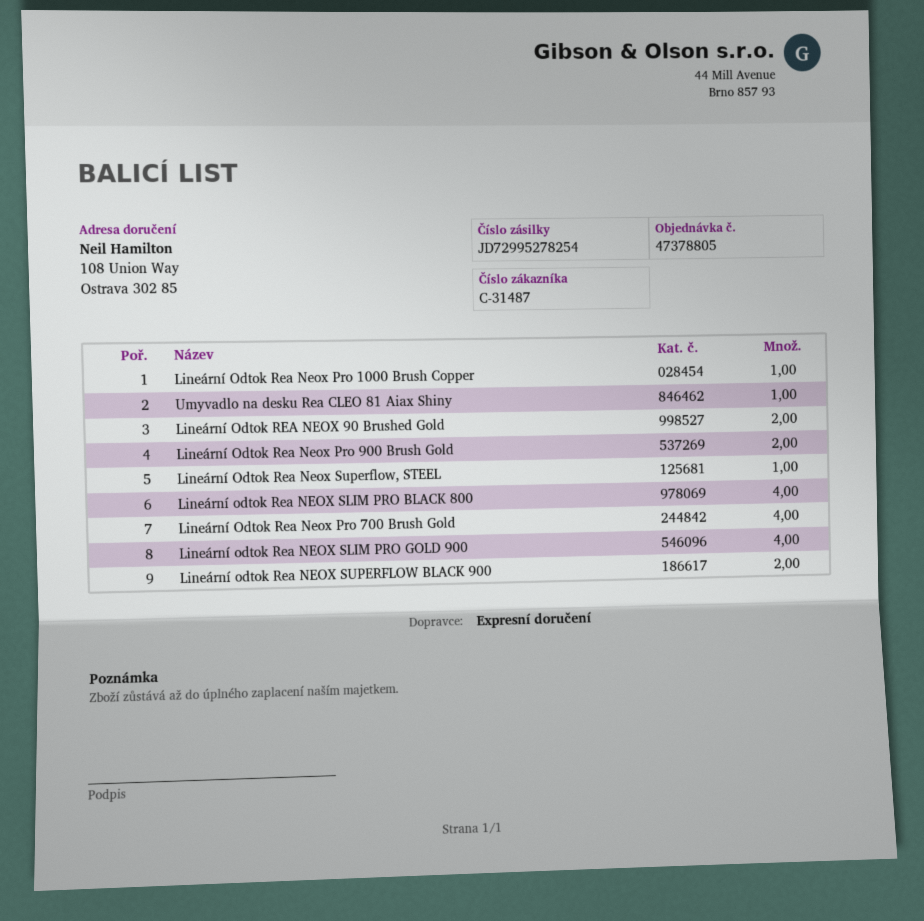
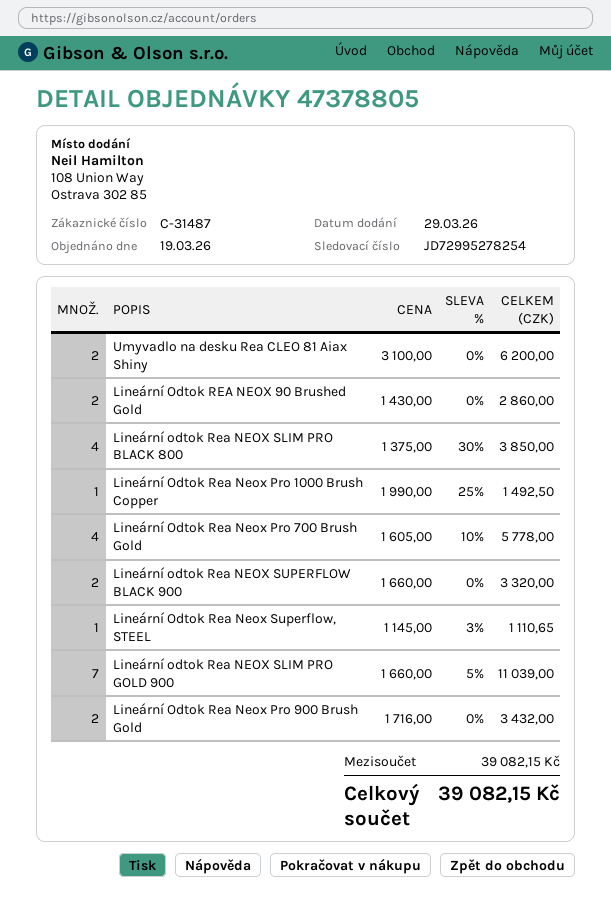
Umyvadlo na desku Rea CLEO 81 Aiax Shiny: 1 -> 2
Lineární odtok Rea NEOX SLIM PRO GOLD 900: 4 -> 7

